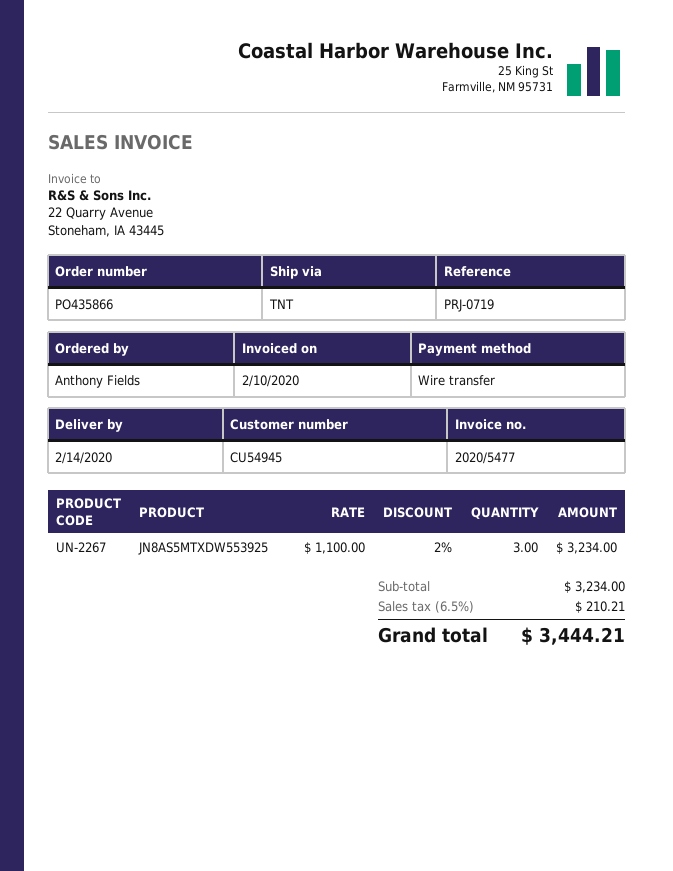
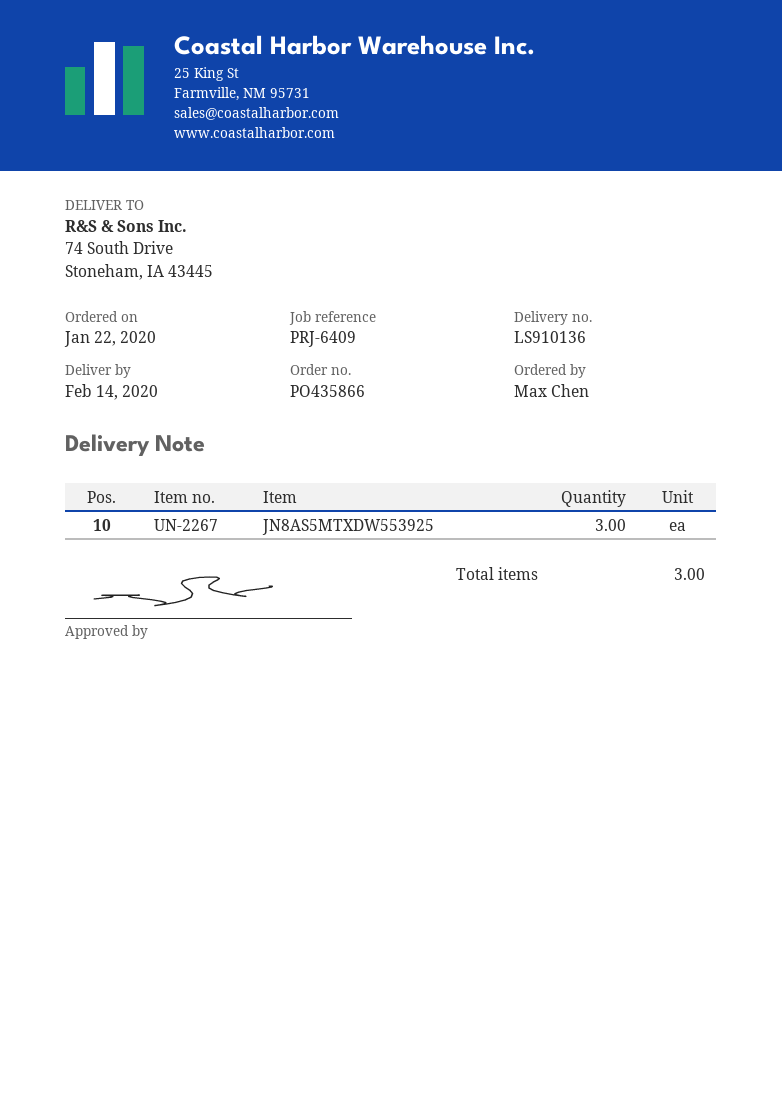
reference: PRJ-0719 -> PRJ-6409
ordered by: Anthony Fields -> Max Chen

